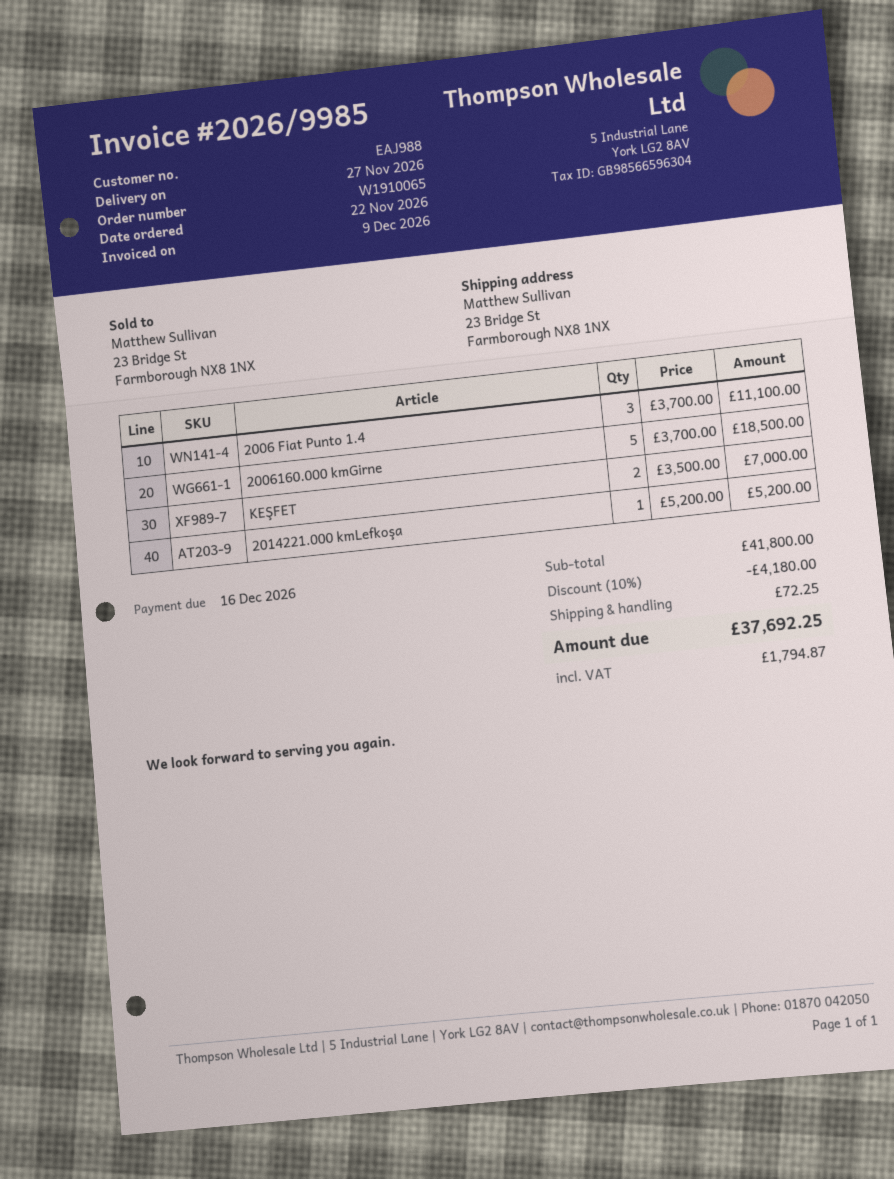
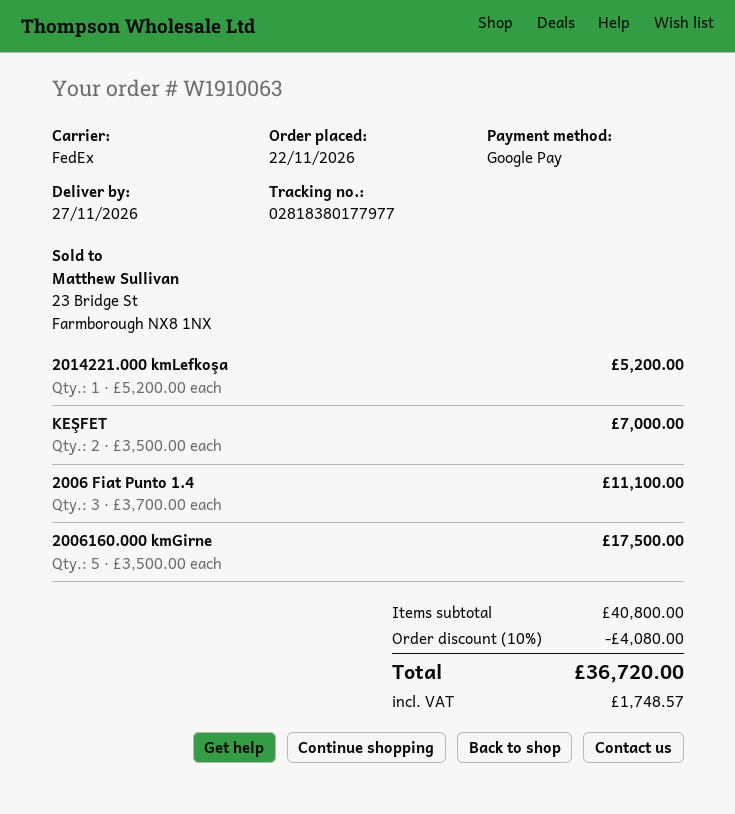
order number: W1910065 -> W1910063
2006160.000 kmGirne: 5 x 3700.00 = 18500.00 -> 5 x 3500.00 = 17500.00
subtotal: 41800.00 -> 40800.00
discount: 10% = 4180.00 -> 10% = 4080.00
shipping: 72.25 -> none
tax: 1794.87 -> 1748.57
total: 37692.25 -> 36720.00

